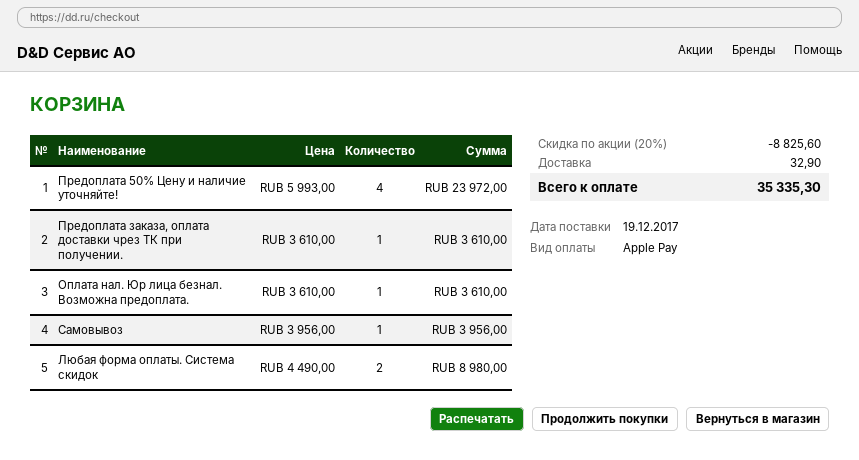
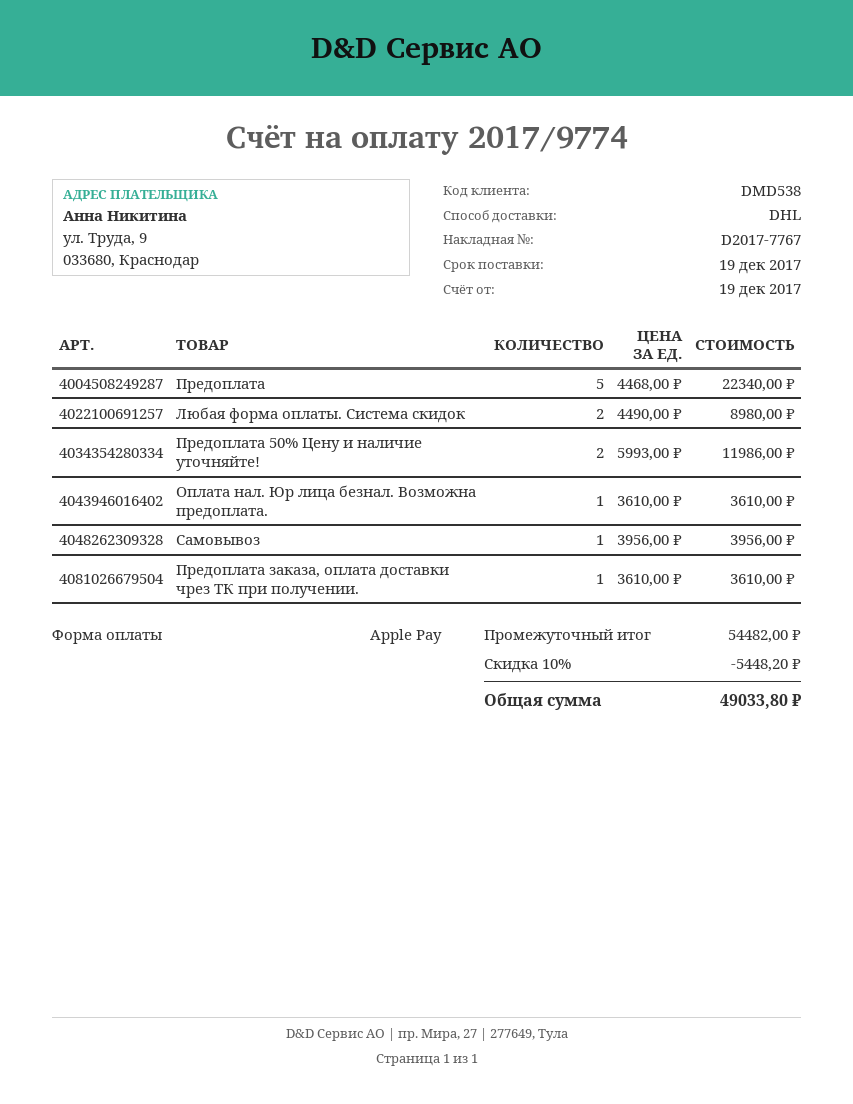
Предоплата 50% Цену и наличие уточняйте!: 4 x 5993.00 = 23972.00 -> 2 x 5993.00 = 11986.00
Предоплата: none -> 5 x 4468.00 = 22340.00
discount: 20% = 8825.60 -> 10% = 5448.20
shipping: 32.90 -> none
total: 35335.30 -> 49033.80

